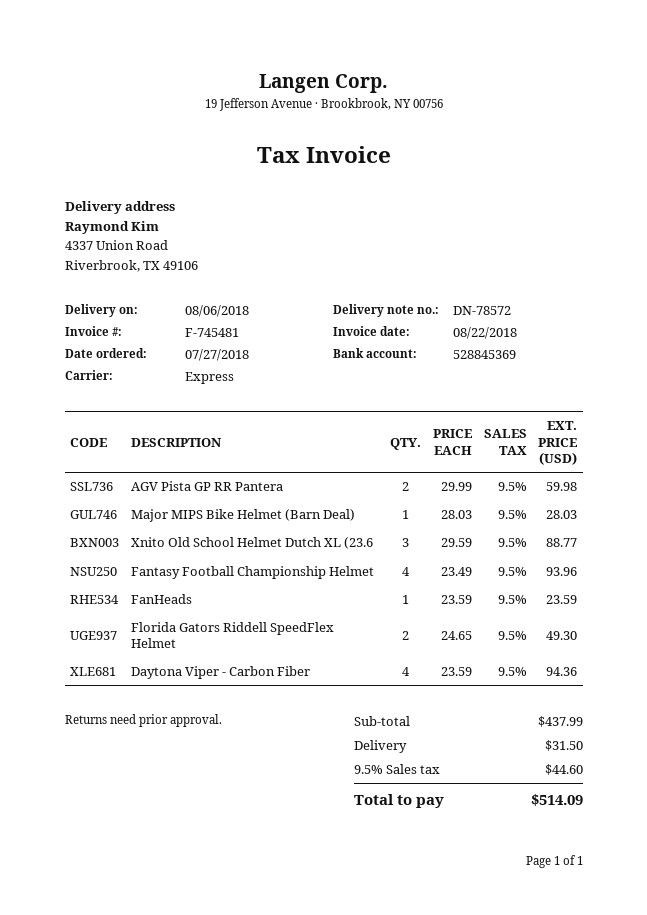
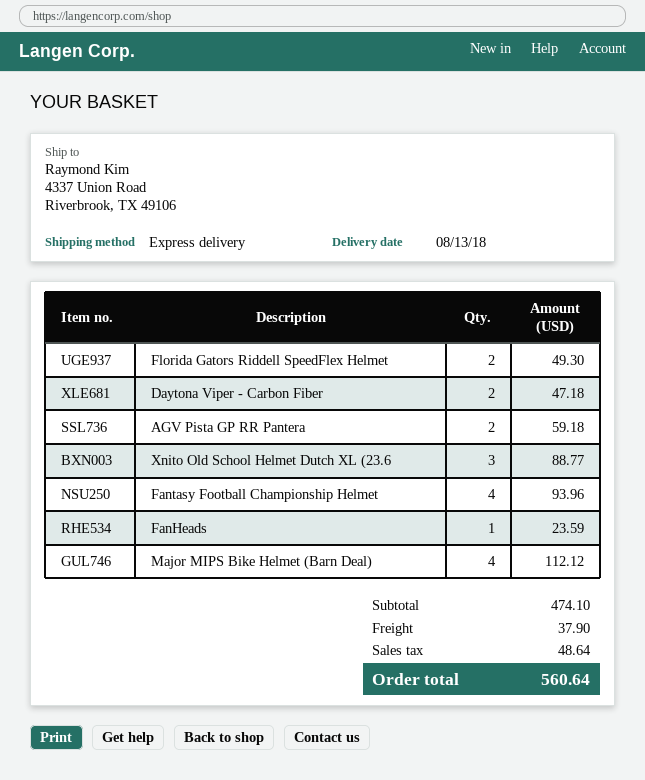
delivery date: 2018-08-06 -> 2018-08-13
AGV Pista GP RR Pantera: 2 for 59.98 -> 2 for 59.18
Major MIPS Bike Helmet (Barn Deal): 1 for 28.03 -> 4 for 112.12
Daytona Viper - Carbon Fiber: 4 for 94.36 -> 2 for 47.18
subtotal: 437.99 -> 474.10
shipping: 31.50 -> 37.90
tax: 44.60 -> 48.64
total: 514.09 -> 560.64

